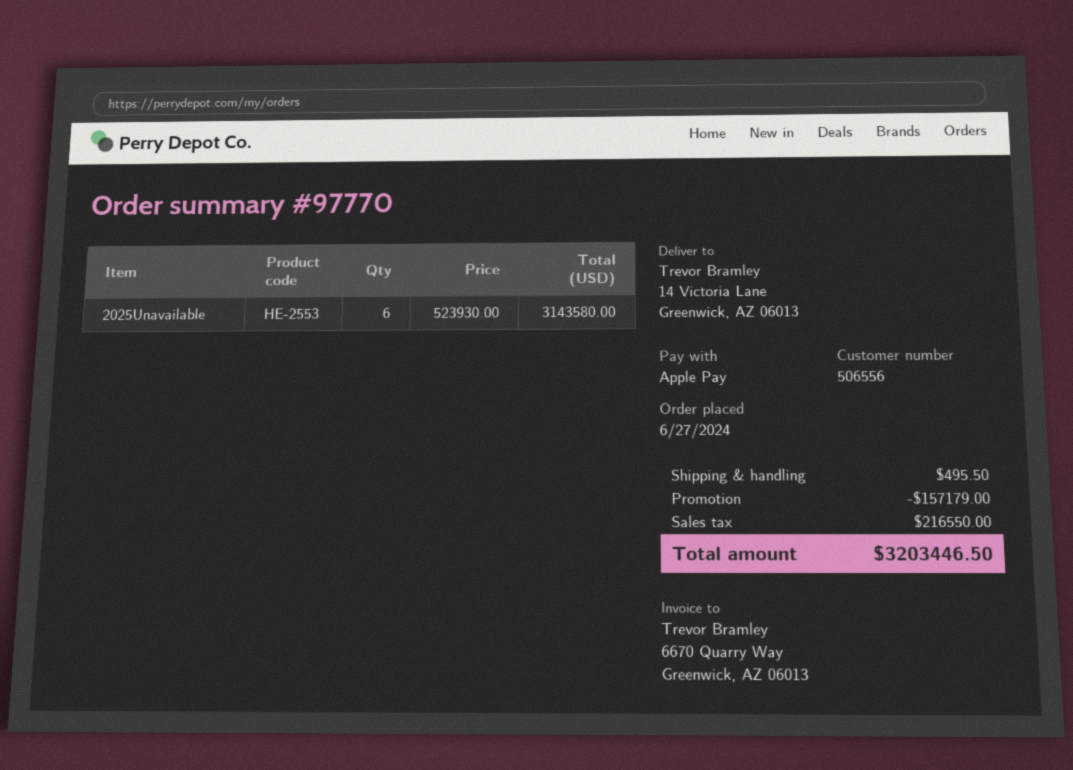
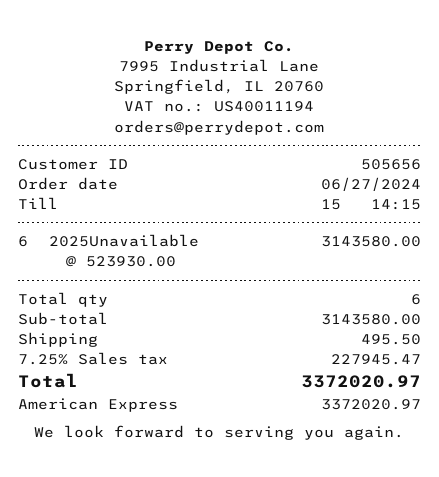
customer number: 506556 -> 505656
payment method: Apple Pay -> American Express
discount: 157179.00 -> none
tax: 216550.00 -> 227945.47
total: 3203446.50 -> 3372020.97

